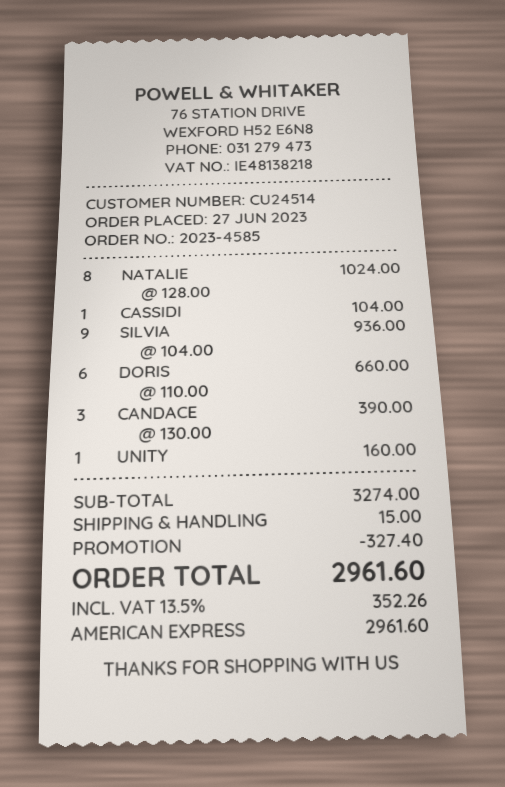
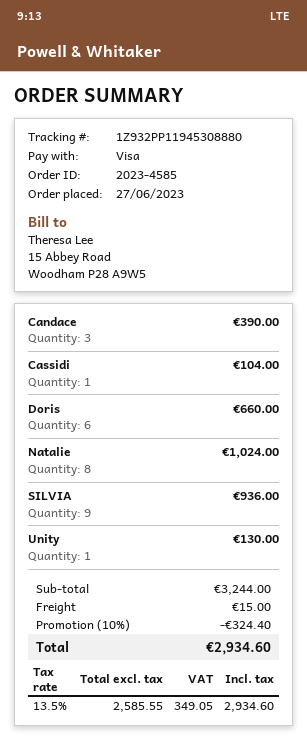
payment method: American Express -> Visa
UNITY: 1 for 160.00 -> 1 for 130.00
subtotal: 3274.00 -> 3244.00
discount: 327.40 -> 324.40
tax: 13.5% = 352.26 -> 13.5% = 349.05
total: 2961.60 -> 2934.60

